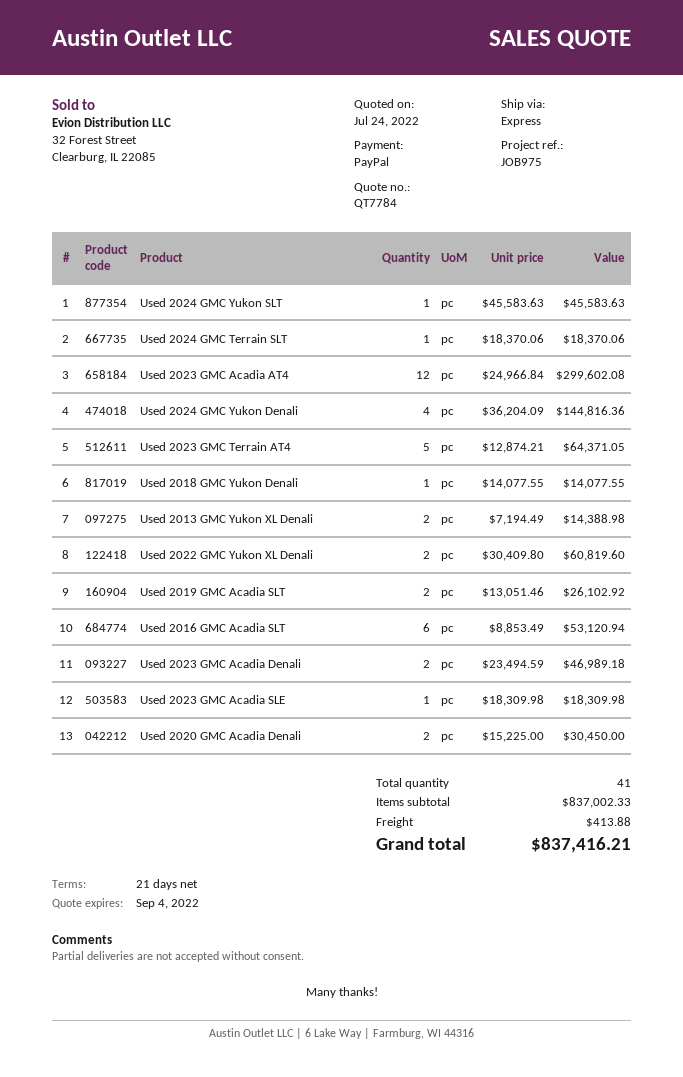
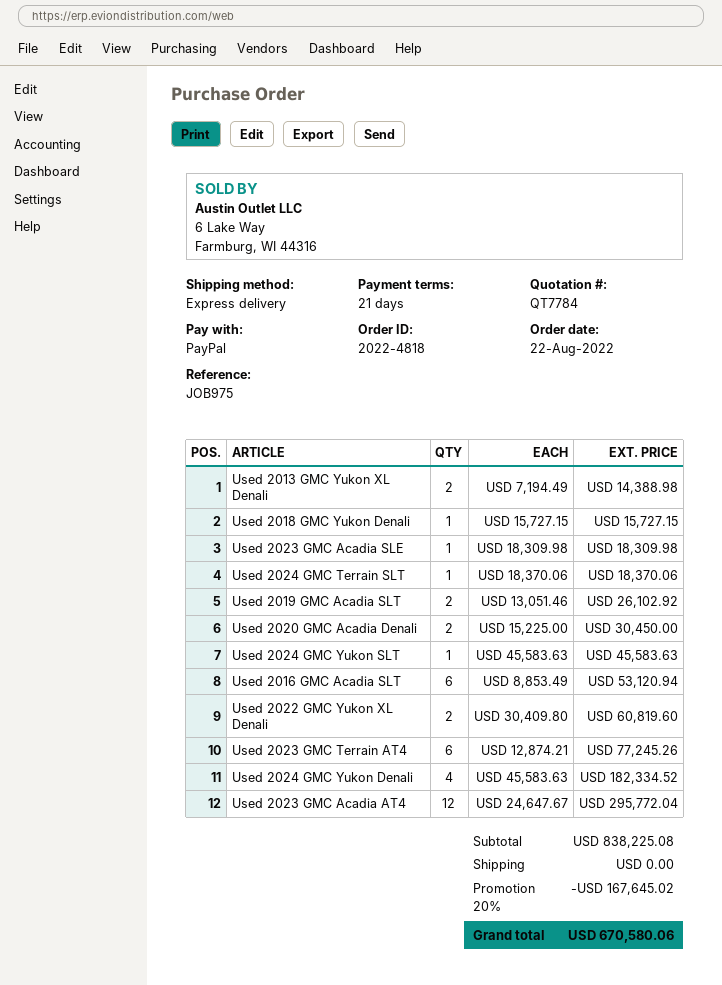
Used 2023 GMC Acadia AT4: 12 x 24966.84 = 299602.08 -> 12 x 24647.67 = 295772.04
Used 2024 GMC Yukon Denali: 4 x 36204.09 = 144816.36 -> 4 x 45583.63 = 182334.52
Used 2023 GMC Terrain AT4: 5 x 12874.21 = 64371.05 -> 6 x 12874.21 = 77245.26
Used 2018 GMC Yukon Denali: 1 x 14077.55 = 14077.55 -> 1 x 15727.15 = 15727.15
Used 2023 GMC Acadia Denali: 2 x 23494.59 = 46989.18 -> none
subtotal: 837002.33 -> 838225.08
discount: none -> 20% = 167645.02
shipping: 413.88 -> 0.00
total: 837416.21 -> 670580.06

